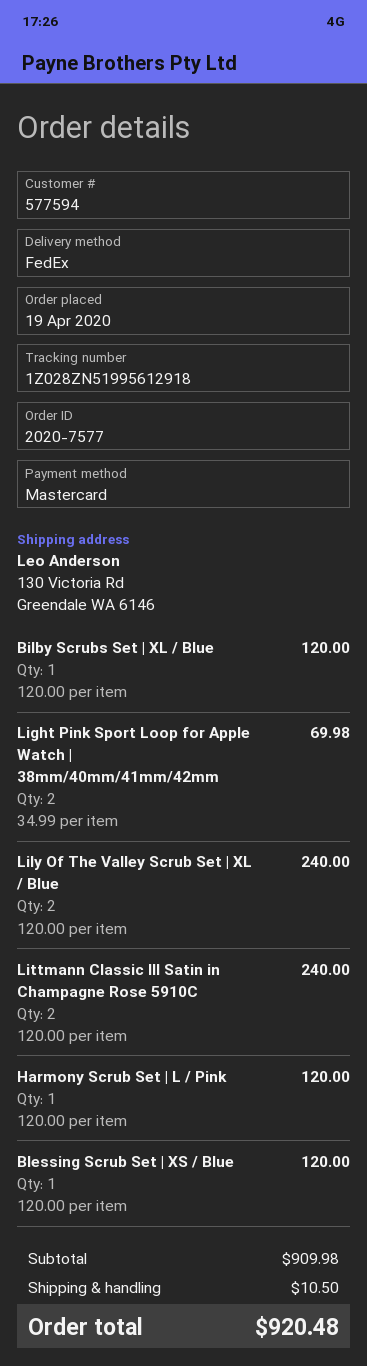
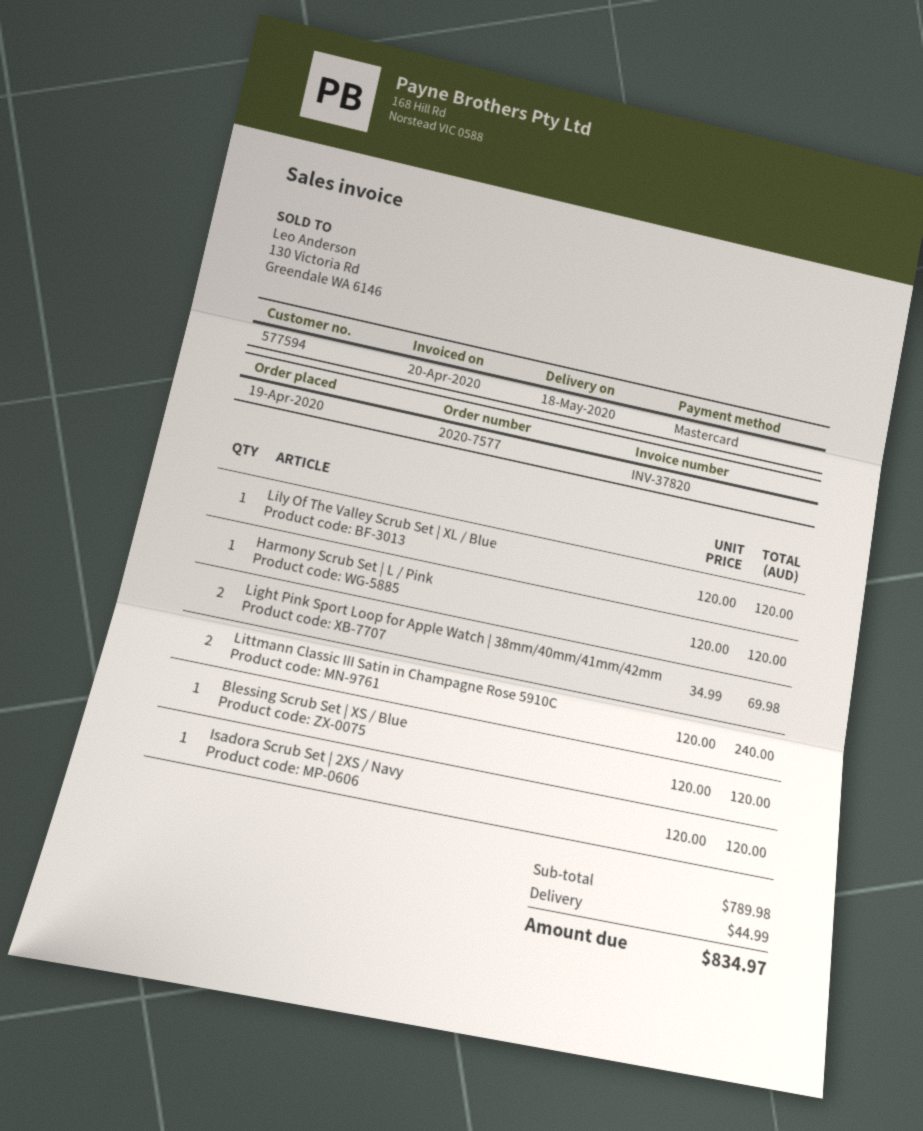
Bilby Scrubs Set | XL / Blue: 1 x 120.00 = 120.00 -> none
Lily Of The Valley Scrub Set | XL / Blue: 2 x 120.00 = 240.00 -> 1 x 120.00 = 120.00
Isadora Scrub Set | 2XS / Navy: none -> 1 x 120.00 = 120.00
subtotal: 909.98 -> 789.98
shipping: 10.50 -> 44.99
total: 920.48 -> 834.97

